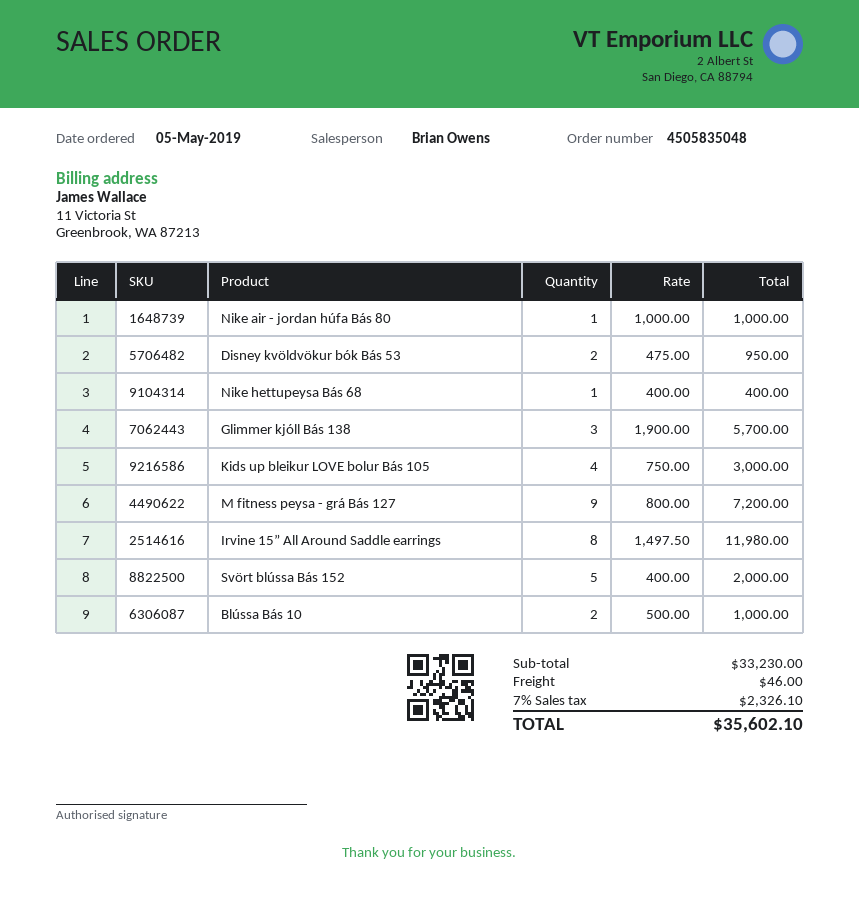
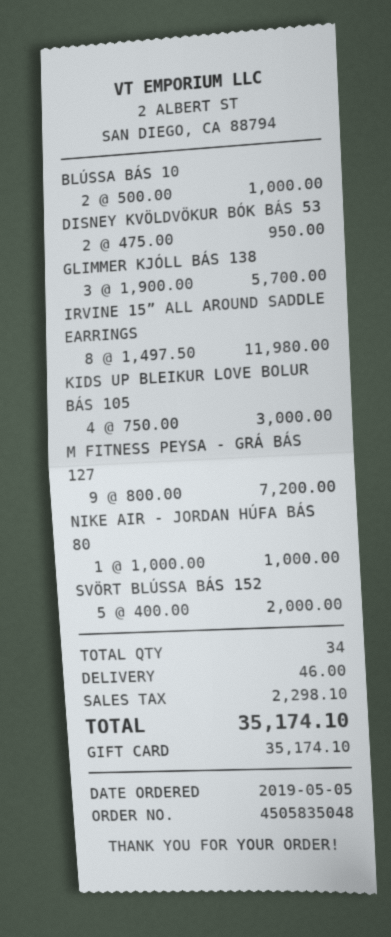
Nike hettupeysa Bás 68: 1 x 400.00 = 400.00 -> none
tax: 2326.10 -> 2298.10
total: 35602.10 -> 35174.10

